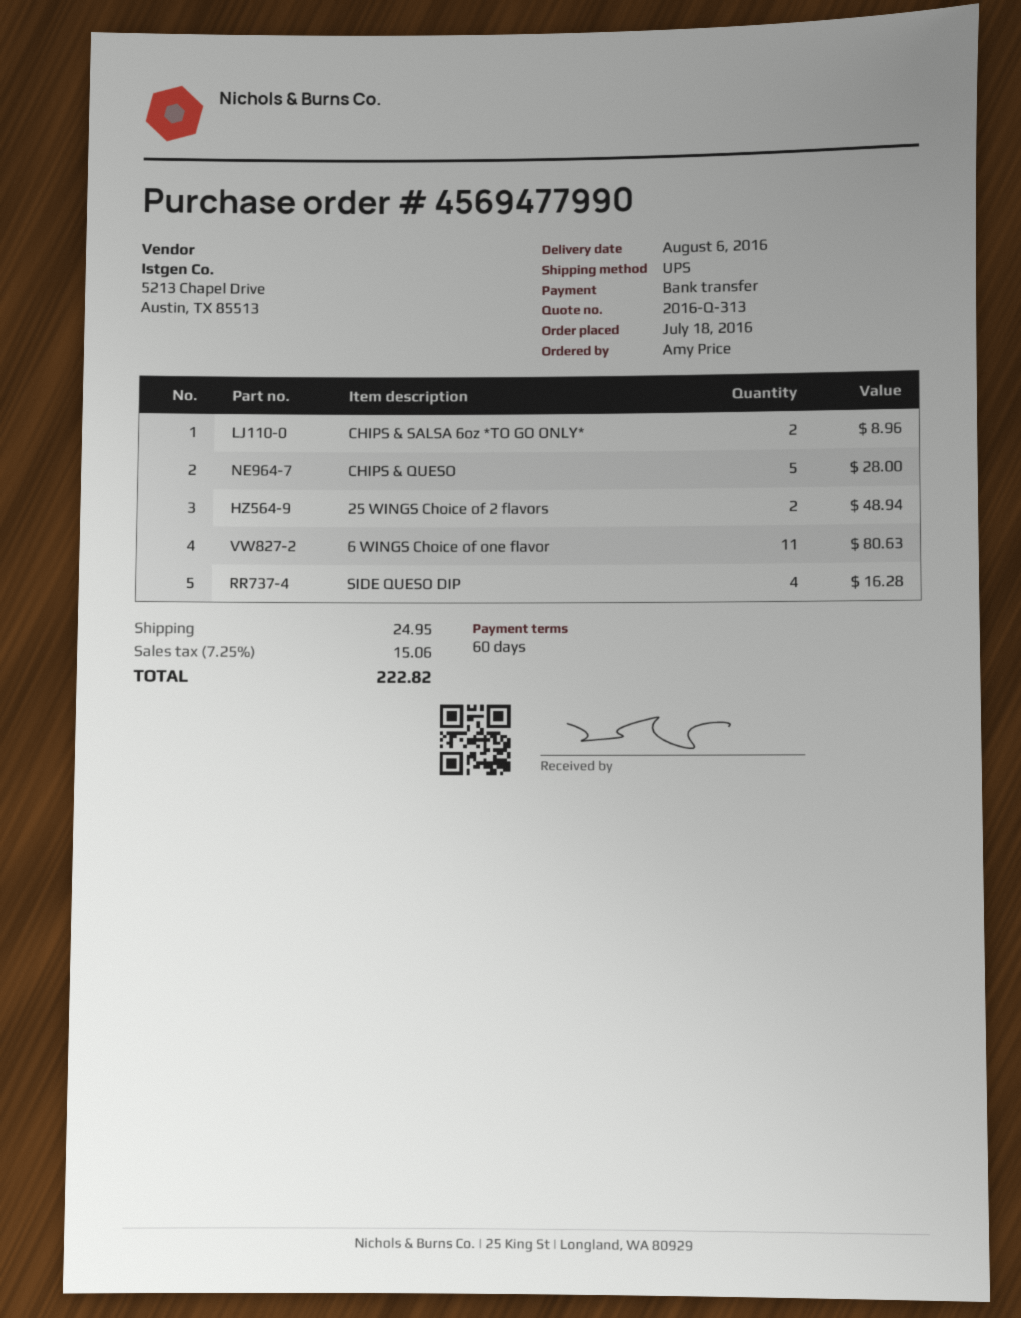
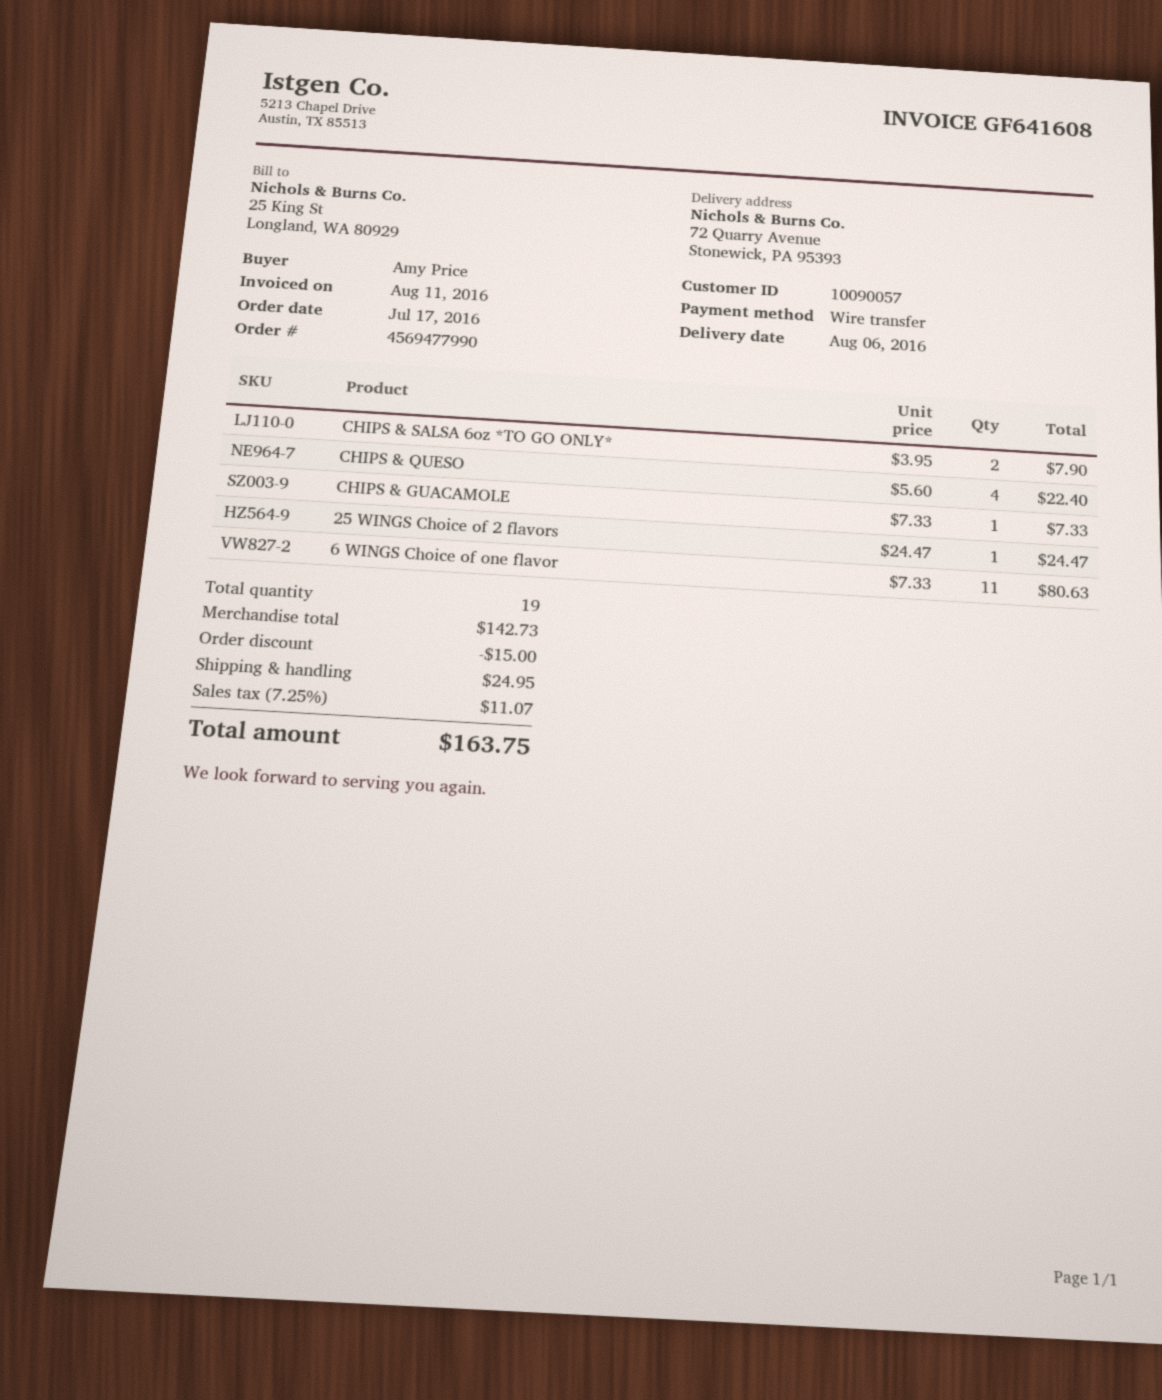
order date: 2016-07-18 -> 2016-07-17
CHIPS & SALSA 6oz *TO GO ONLY*: 2 for 8.96 -> 2 for 7.90
CHIPS & QUESO: 5 for 28.00 -> 4 for 22.40
25 WINGS Choice of 2 flavors: 2 for 48.94 -> 1 for 24.47
SIDE QUESO DIP: 4 for 16.28 -> none
CHIPS & GUACAMOLE: none -> 1 for 7.33
discount: none -> 15.00
tax: 7.25% = 15.06 -> 7.25% = 11.07
total: 222.82 -> 163.75

